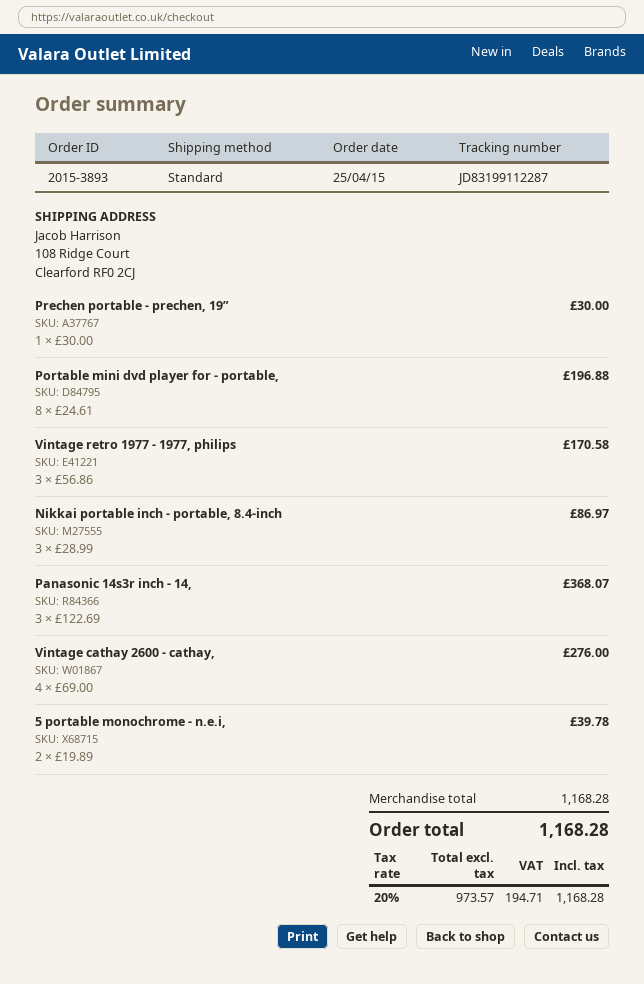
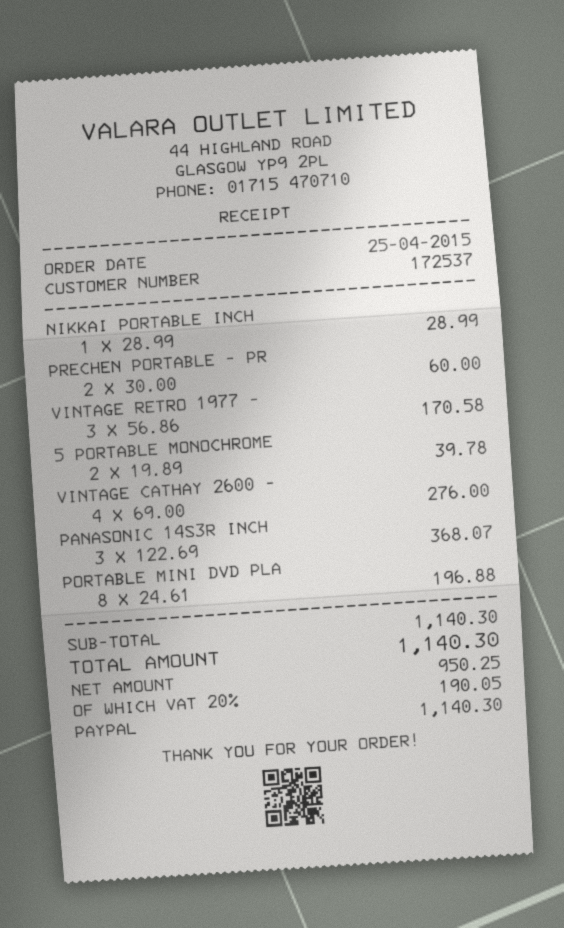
Prechen portable - prechen, 19”: 1 x 30.00 = 30.00 -> 2 x 30.00 = 60.00
Nikkai portable inch - portable, 8.4-inch: 3 x 28.99 = 86.97 -> 1 x 28.99 = 28.99
subtotal: 1168.28 -> 1140.30
net: 973.57 -> 950.25
tax: 20% = 194.71 -> 20% = 190.05
total: 1168.28 -> 1140.30

